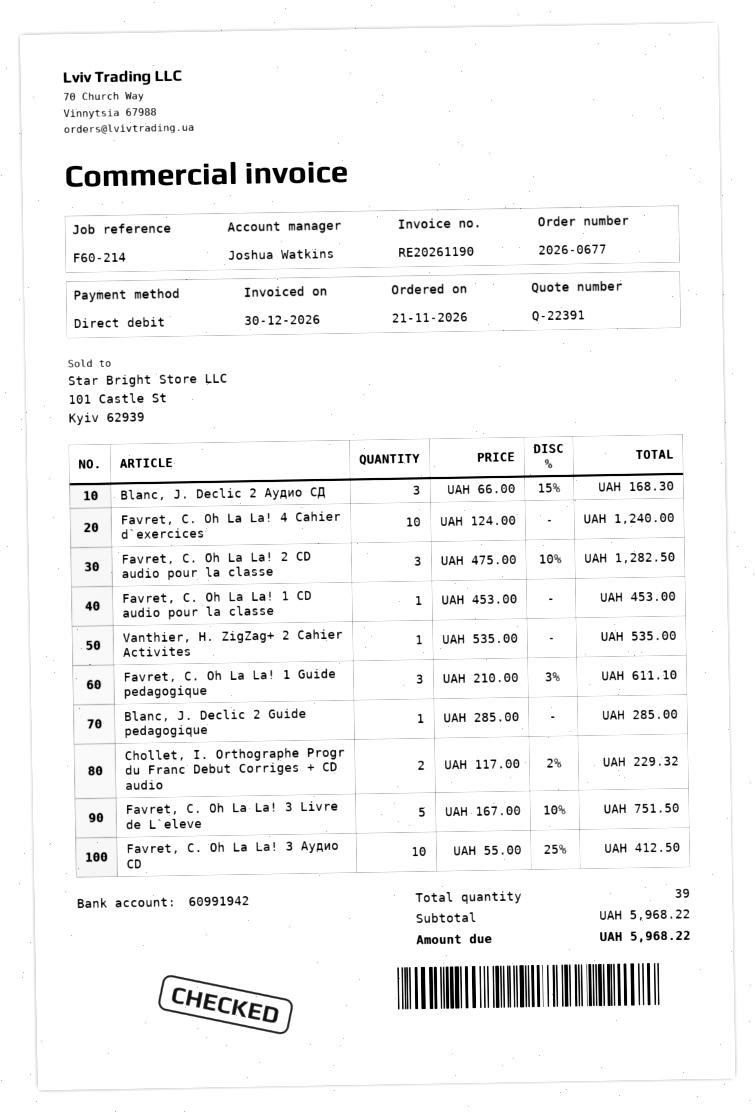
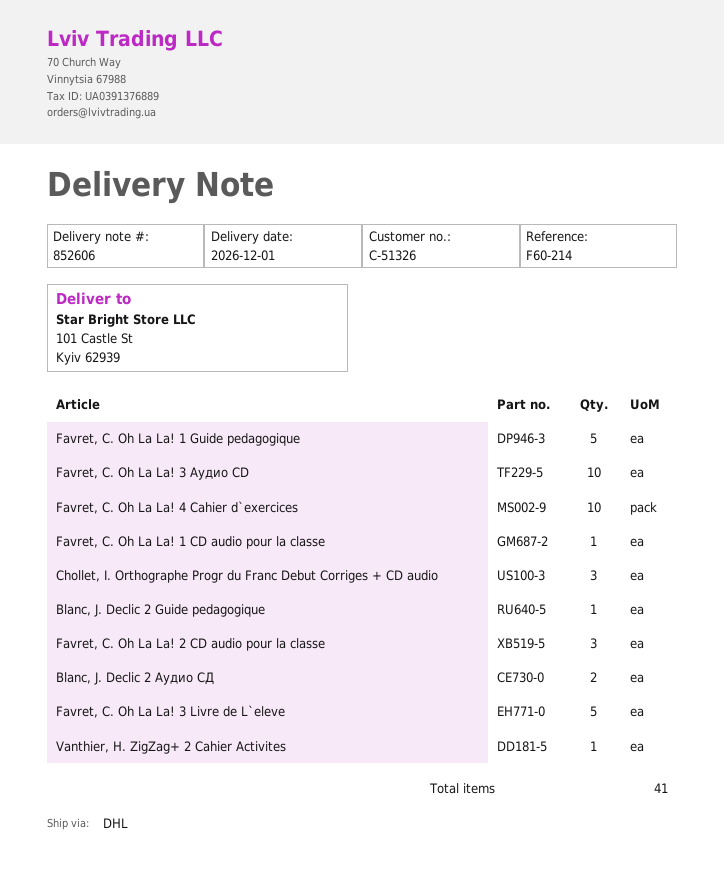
Blanc, J. Declic 2 Аудио СД: 3 -> 2
Favret, C. Oh La La! 1 Guide pedagogique: 3 -> 5
Chollet, I. Orthographe Progr du Franc Debut Corriges + CD audio: 2 -> 3
total quantity: 39 -> 41

